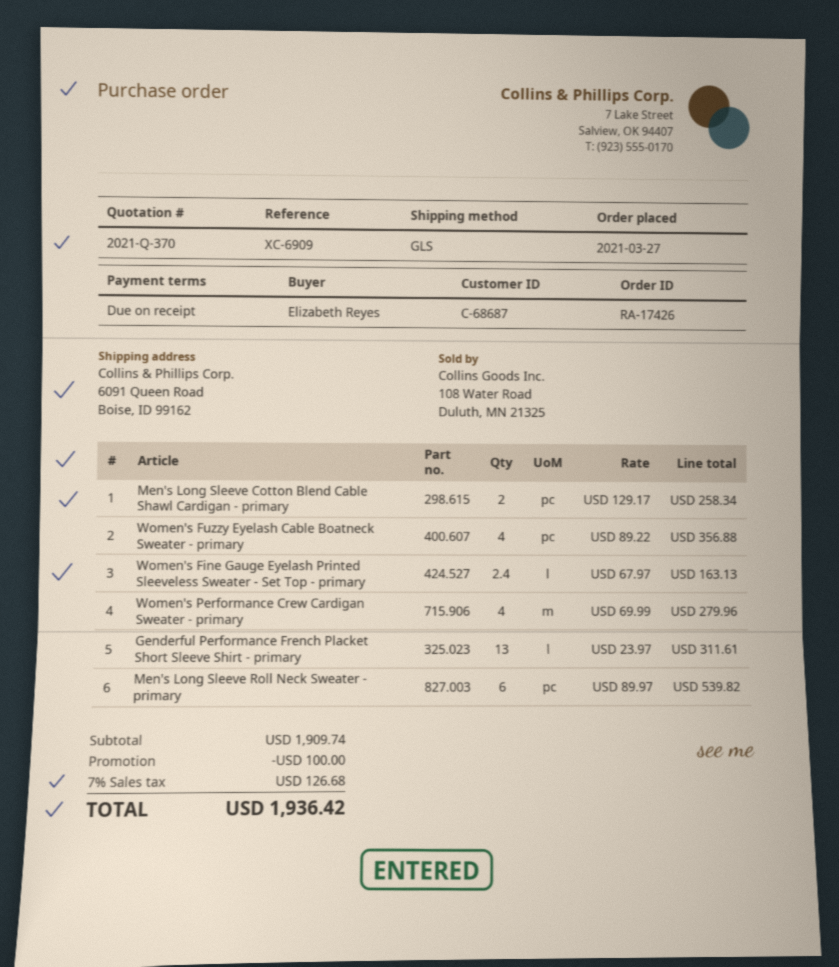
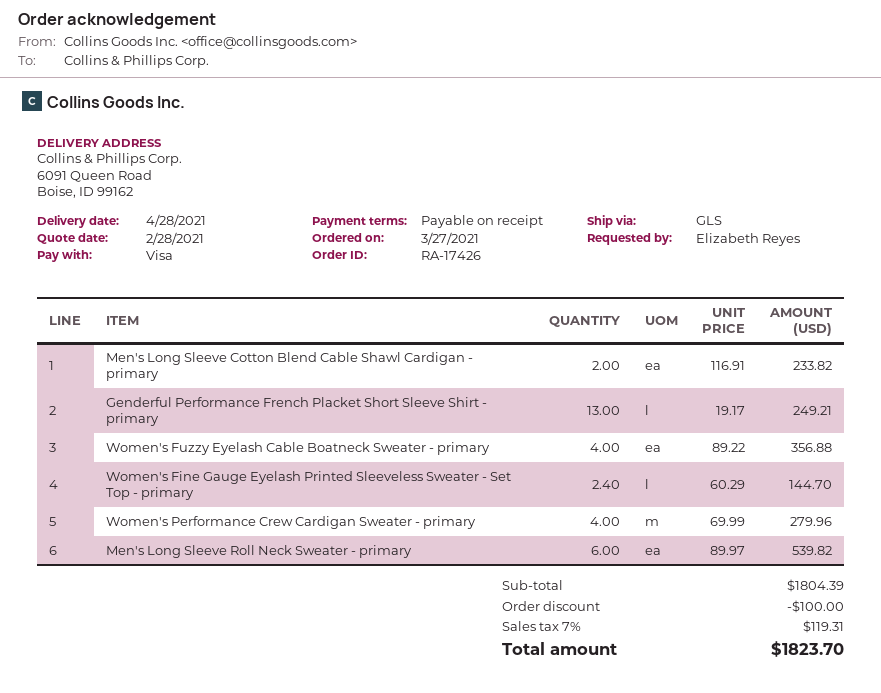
Men's Long Sleeve Cotton Blend Cable Shawl Cardigan - primary: 2 x 129.17 = 258.34 -> 2 x 116.91 = 233.82
Women's Fine Gauge Eyelash Printed Sleeveless Sweater - Set Top - primary: 2.4 x 67.97 = 163.13 -> 2.4 x 60.29 = 144.70
Genderful Performance French Placket Short Sleeve Shirt - primary: 13 x 23.97 = 311.61 -> 13 x 19.17 = 249.21
subtotal: 1909.74 -> 1804.39
tax: 7% = 126.68 -> 7% = 119.31
total: 1936.42 -> 1823.70

